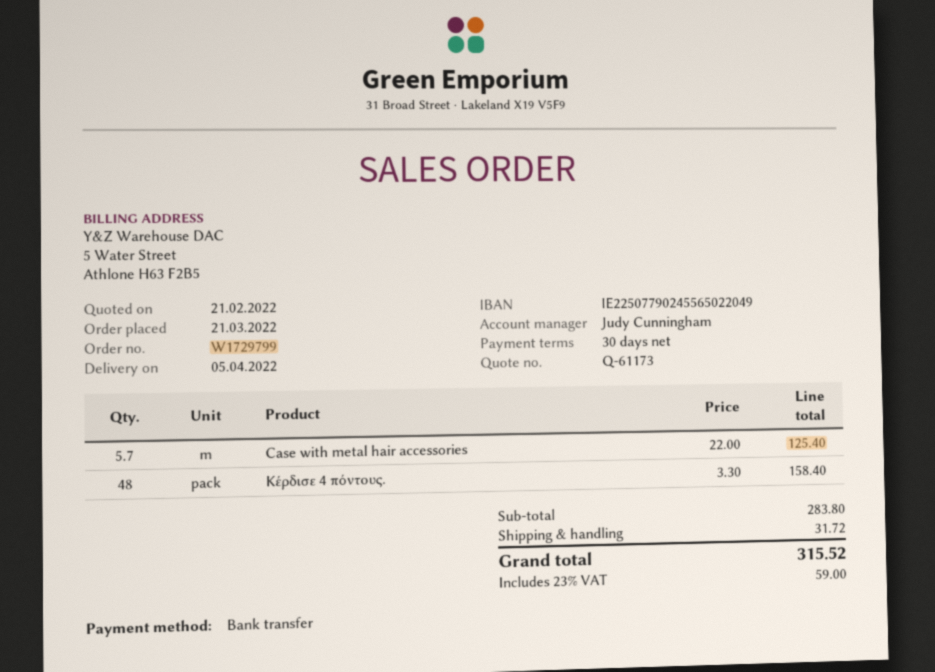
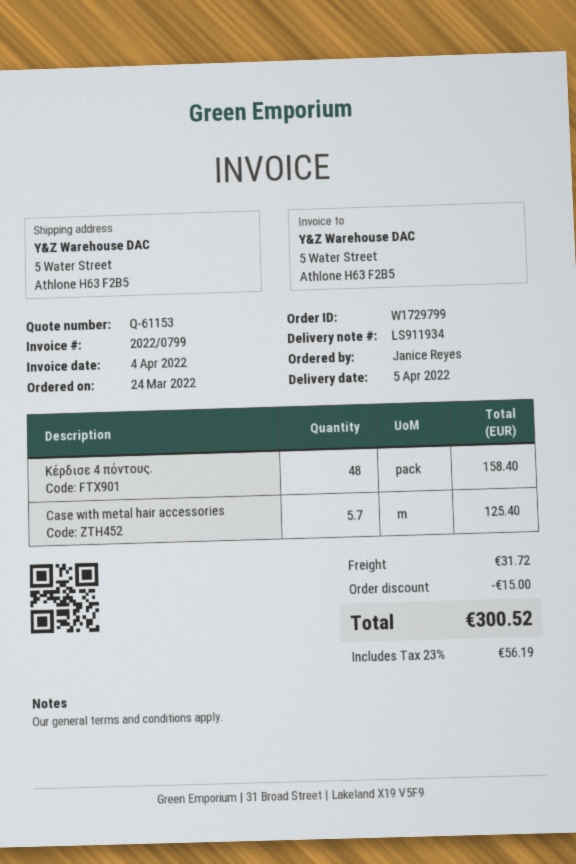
quote number: Q-61173 -> Q-61153
order date: 2022-03-21 -> 2022-03-24
discount: none -> 15.00
tax: 23% = 59.00 -> 23% = 56.19
total: 315.52 -> 300.52

